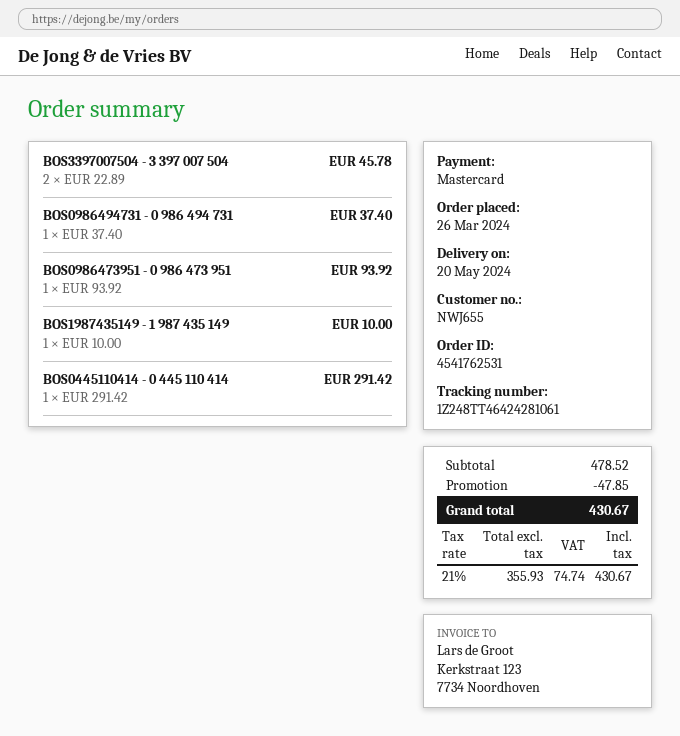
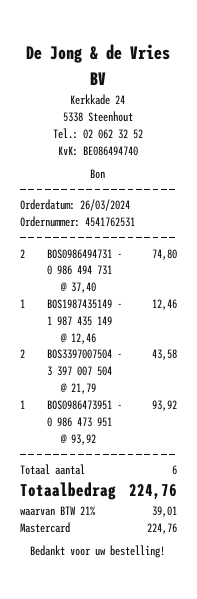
BOS3397007504 - 3 397 007 504: 2 x 22.89 = 45.78 -> 2 x 21.79 = 43.58
BOS0986494731 - 0 986 494 731: 1 x 37.40 = 37.40 -> 2 x 37.40 = 74.80
BOS1987435149 - 1 987 435 149: 1 x 10.00 = 10.00 -> 1 x 12.46 = 12.46
BOS0445110414 - 0 445 110 414: 1 x 291.42 = 291.42 -> none
discount: 47.85 -> none
tax: 21% = 74.74 -> 21% = 39.01
total: 430.67 -> 224.76

